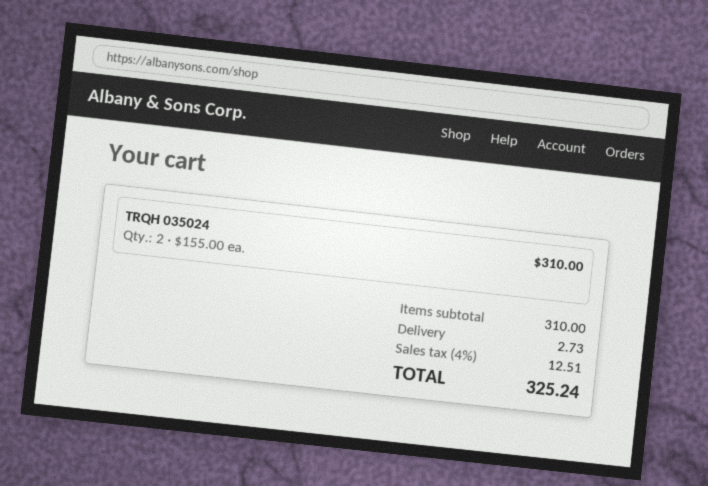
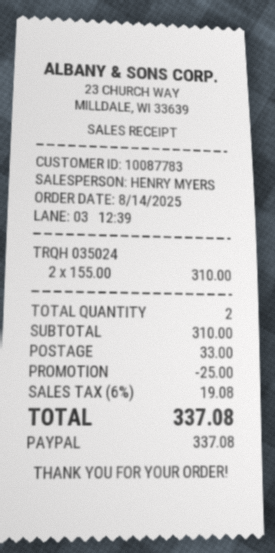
discount: none -> 25.00
shipping: 2.73 -> 33.00
tax: 4% = 12.51 -> 6% = 19.08
total: 325.24 -> 337.08

